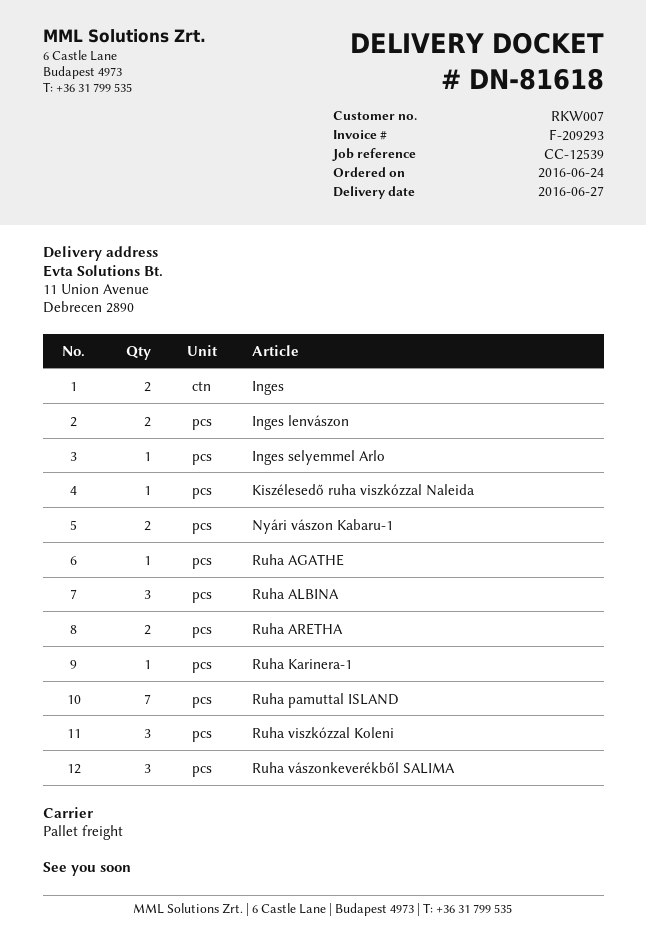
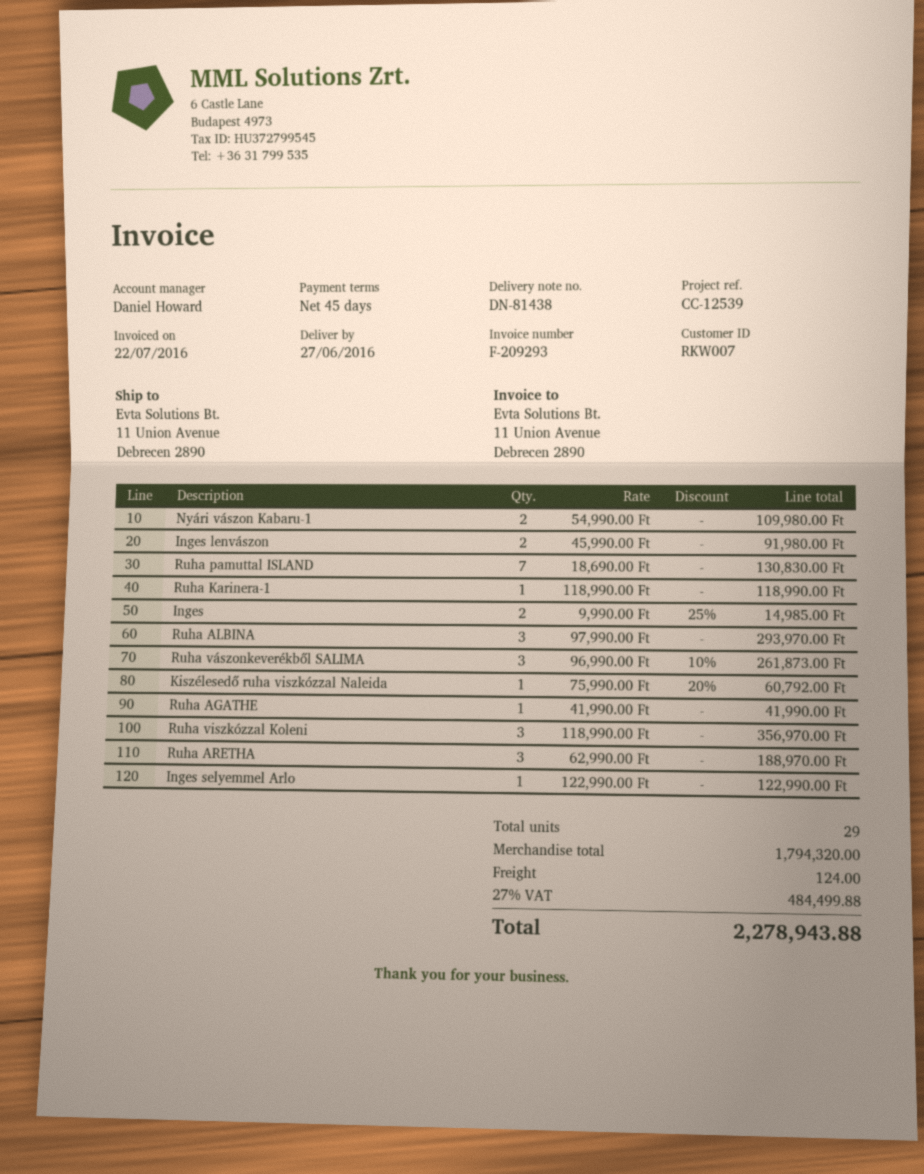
delivery note number: DN-81618 -> DN-81438
Ruha ARETHA: 2 -> 3

